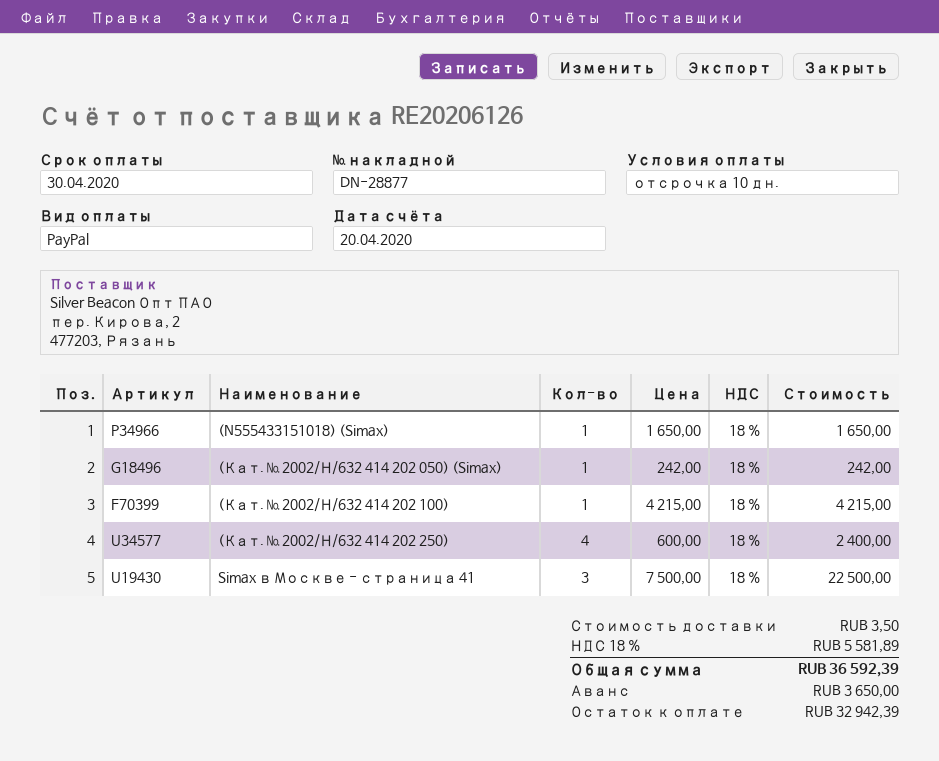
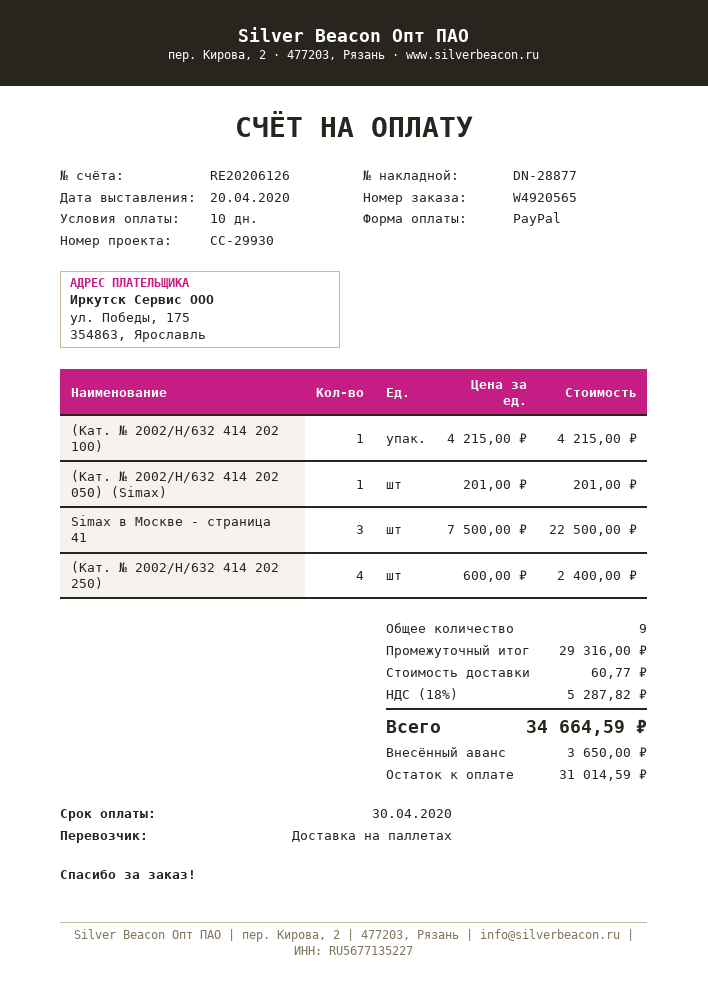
(N555433151018) (Simax): 1 x 1650.00 = 1650.00 -> none
(Кат. № 2002/Н/632 414 202 050) (Simax): 1 x 242.00 = 242.00 -> 1 x 201.00 = 201.00
shipping: 3.50 -> 60.77
tax: 18% = 5581.89 -> 18% = 5287.82
total: 36592.39 -> 34664.59
balance: 32942.39 -> 31014.59

